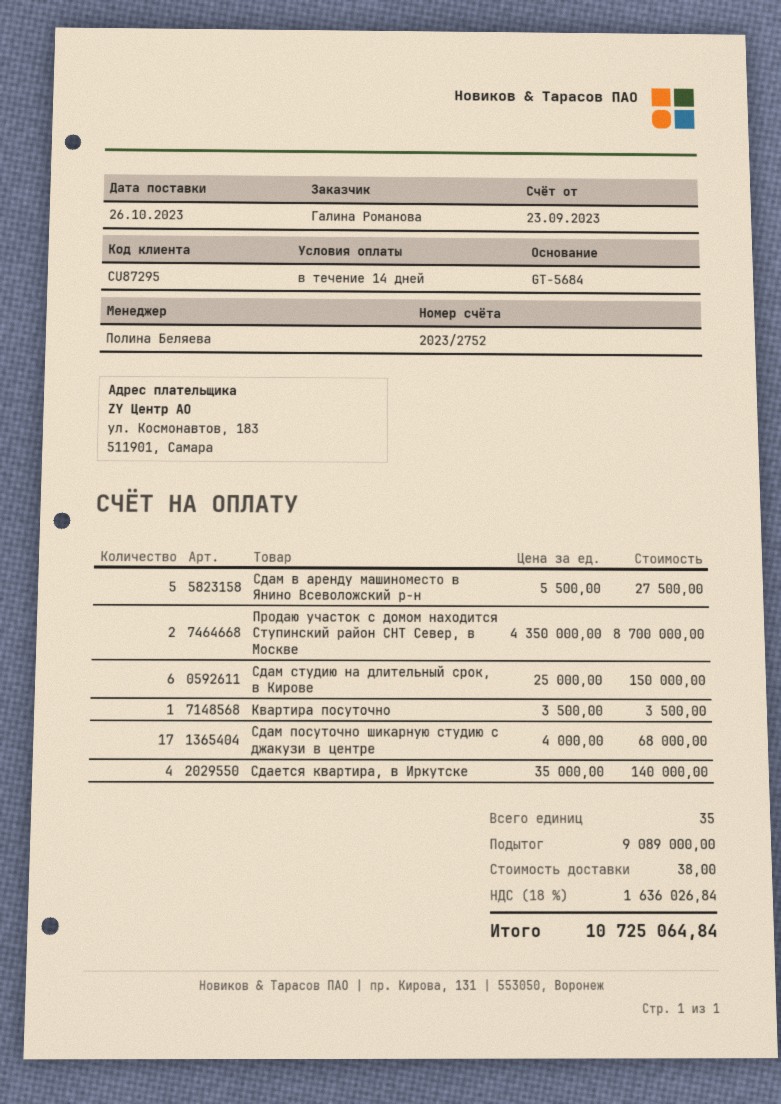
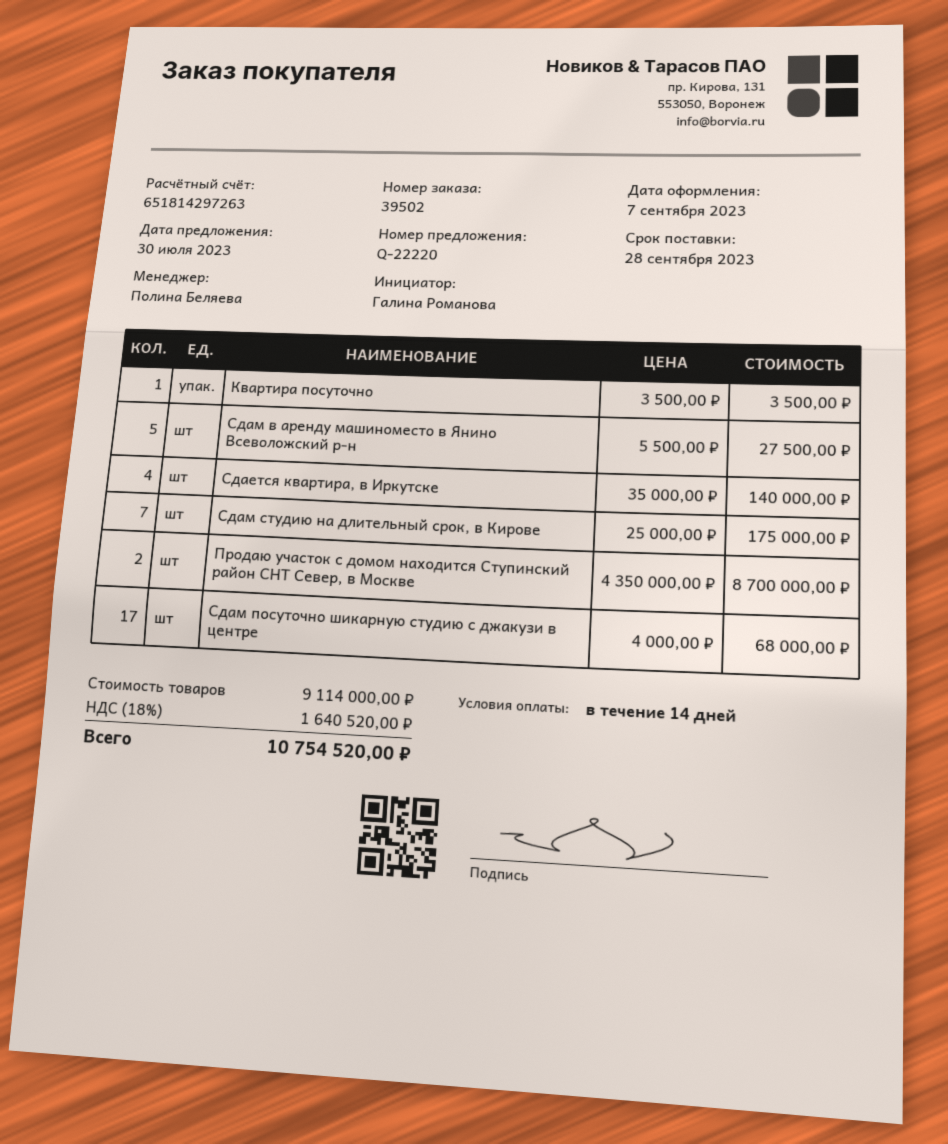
delivery date: 2023-10-26 -> 2023-09-28
Сдам студию на длительный срок, в Кирове: 6 x 25000.00 = 150000.00 -> 7 x 25000.00 = 175000.00
subtotal: 9089000.00 -> 9114000.00
shipping: 38.00 -> none
tax: 18% = 1636026.84 -> 18% = 1640520.00
total: 10725064.84 -> 10754520.00

